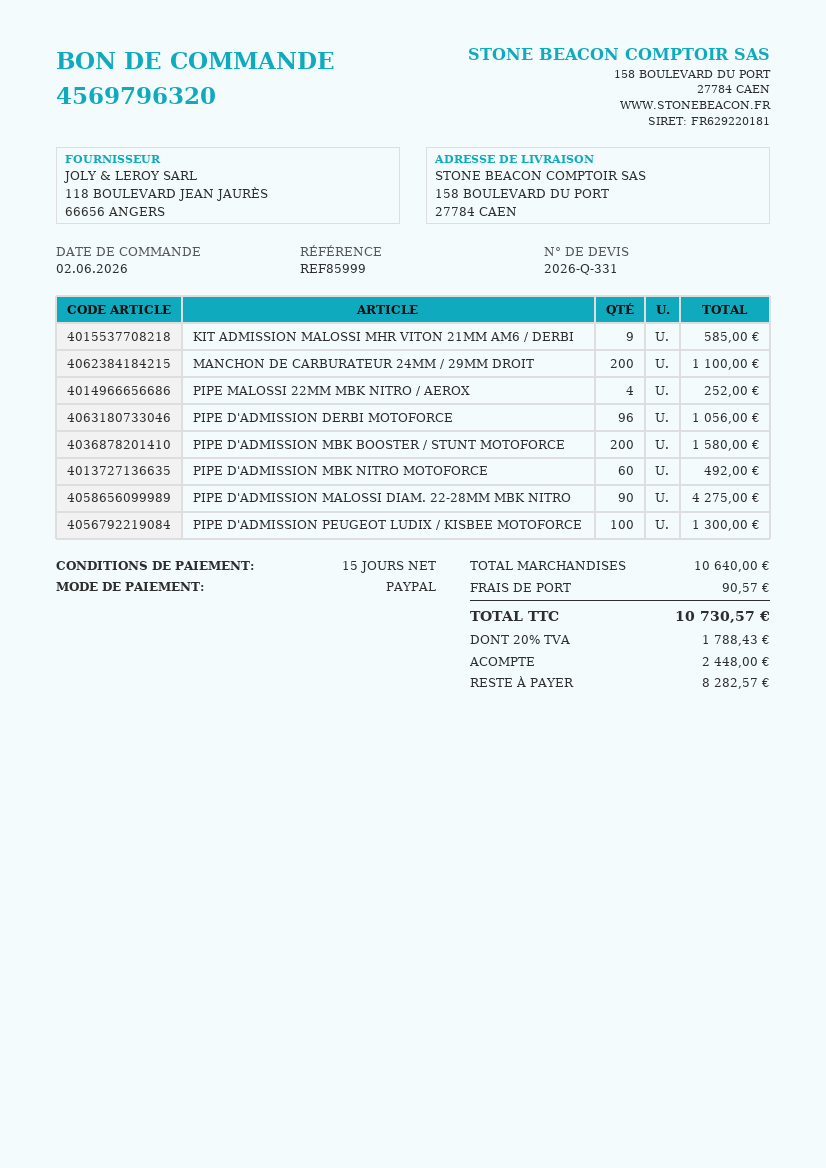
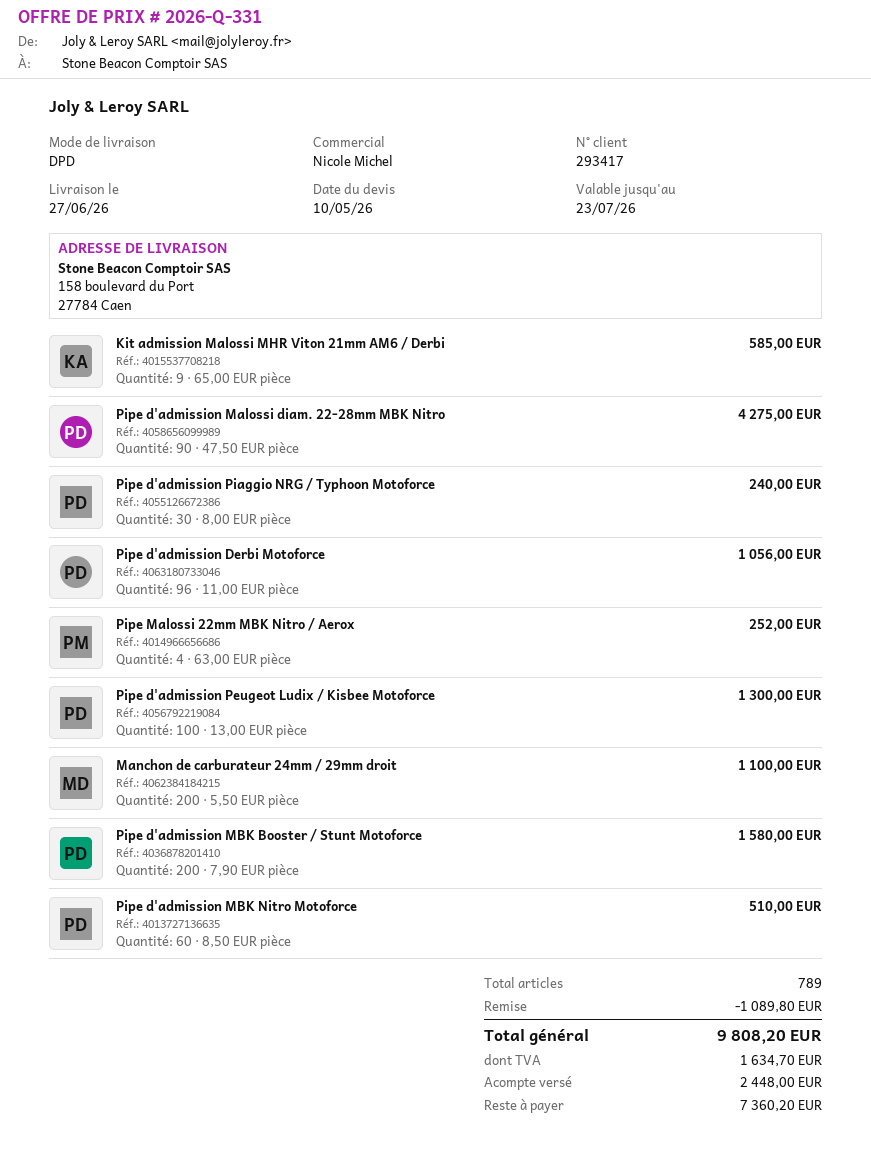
PIPE D'ADMISSION MBK NITRO MOTOFORCE: 60 for 492.00 -> 60 for 510.00
Pipe d'admission Piaggio NRG / Typhoon Motoforce: none -> 30 for 240.00
discount: none -> 1089.80
shipping: 90.57 -> none
tax: 1788.43 -> 1634.70
total: 10730.57 -> 9808.20
balance: 8282.57 -> 7360.20

